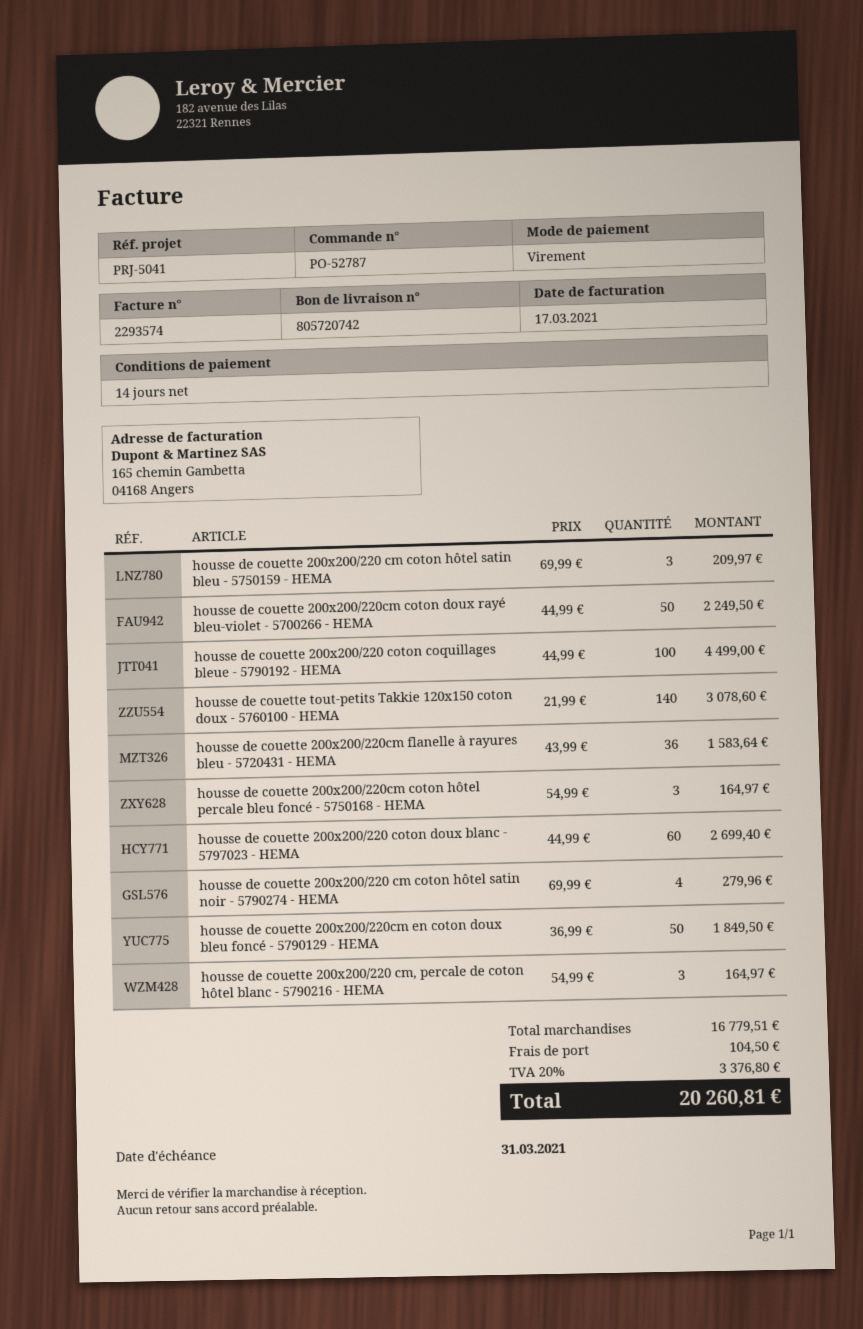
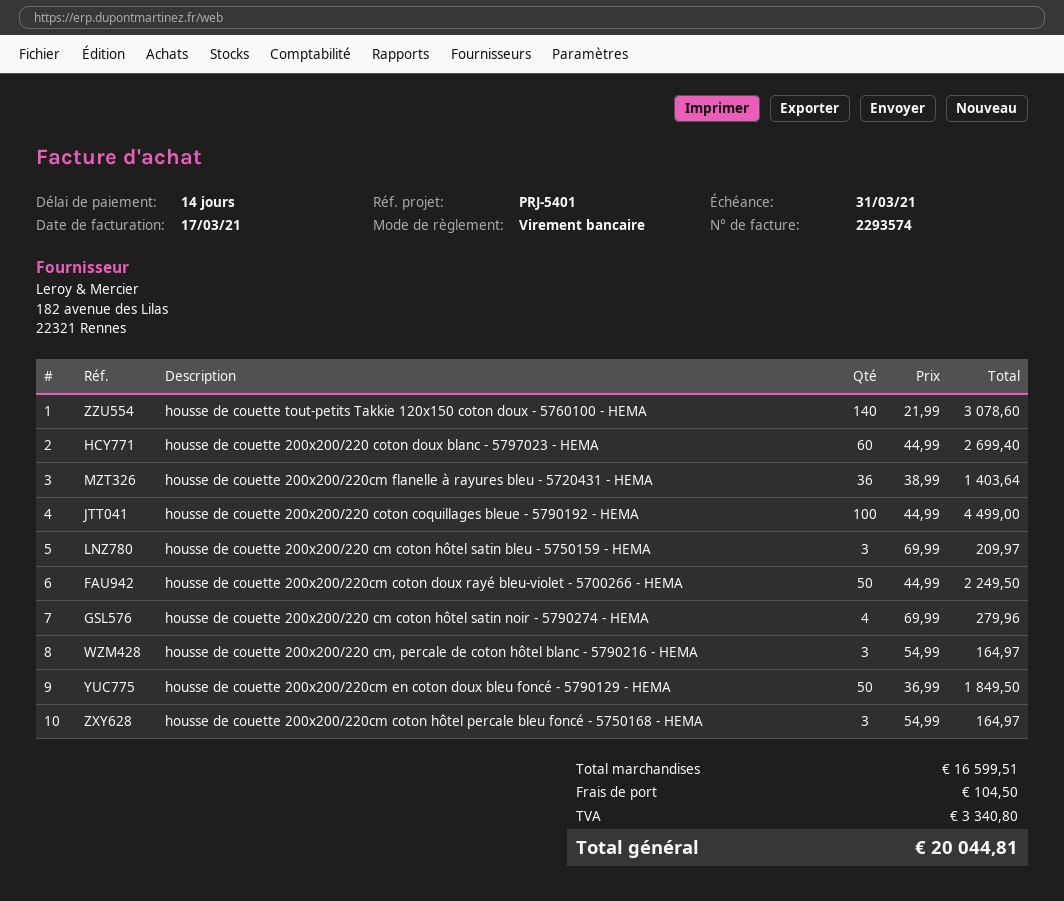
reference: PRJ-5041 -> PRJ-5401
housse de couette 200x200/220cm flanelle à rayures bleu - 5720431 - HEMA: 36 x 43.99 = 1583.64 -> 36 x 38.99 = 1403.64
subtotal: 16779.51 -> 16599.51
tax: 3376.80 -> 3340.80
total: 20260.81 -> 20044.81

